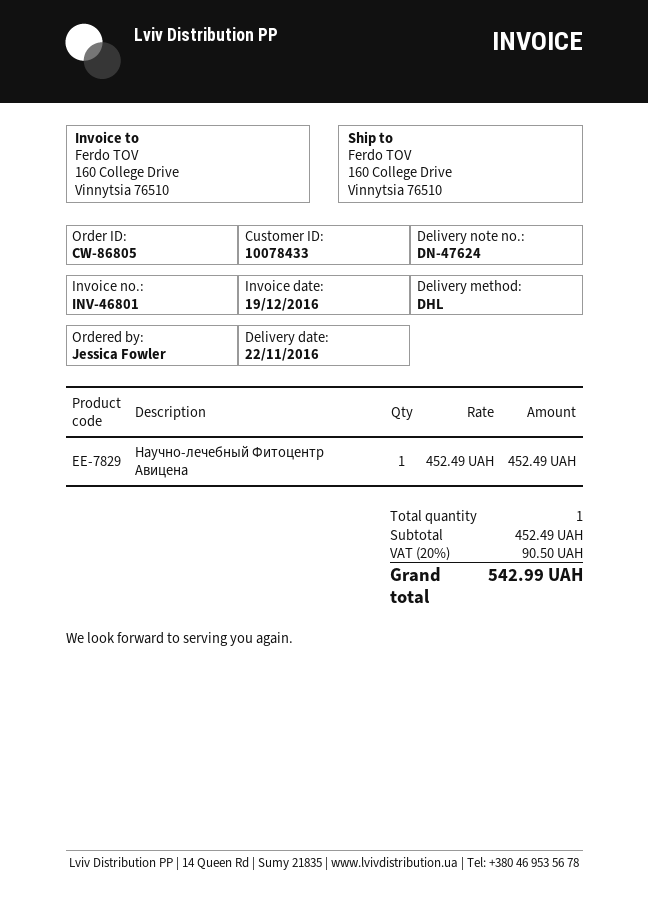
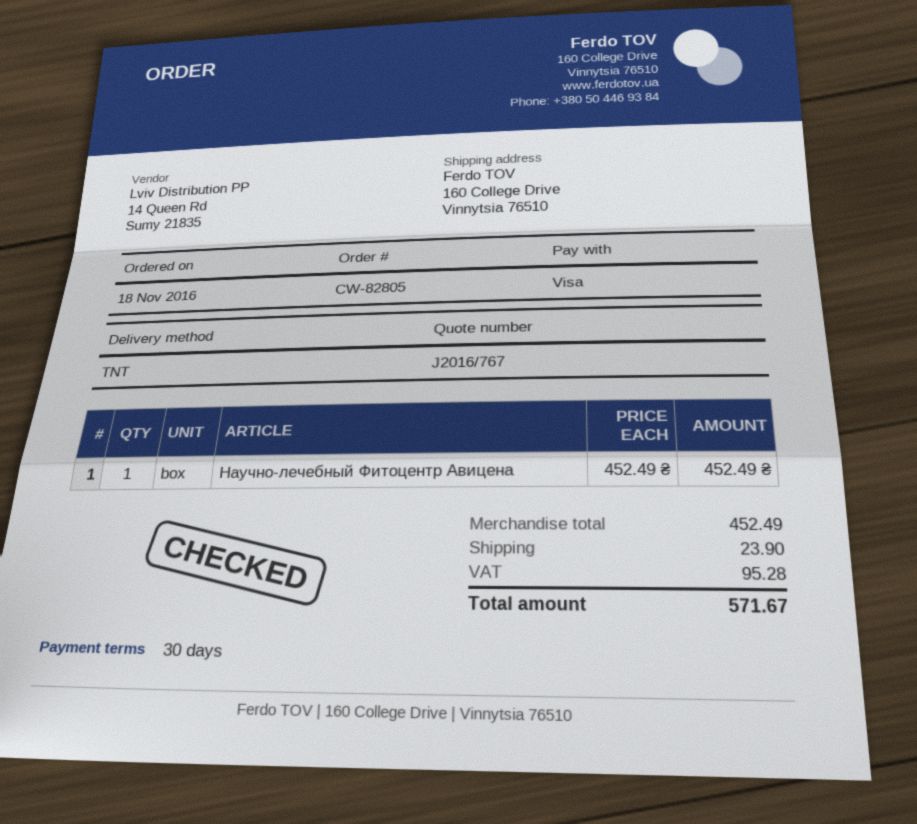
order number: CW-86805 -> CW-82805
shipping method: DHL -> TNT
shipping: none -> 23.90
tax: 90.50 -> 95.28
total: 542.99 -> 571.67

